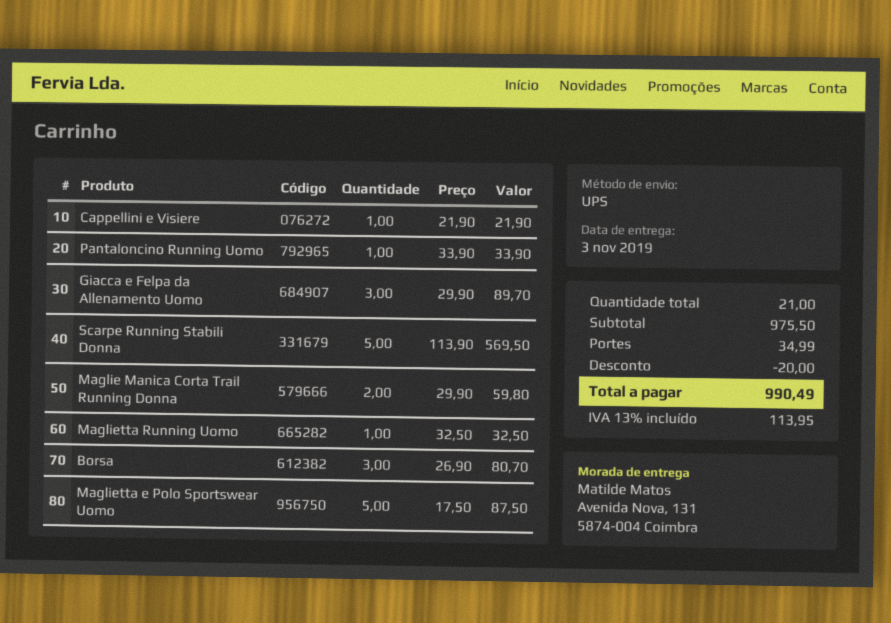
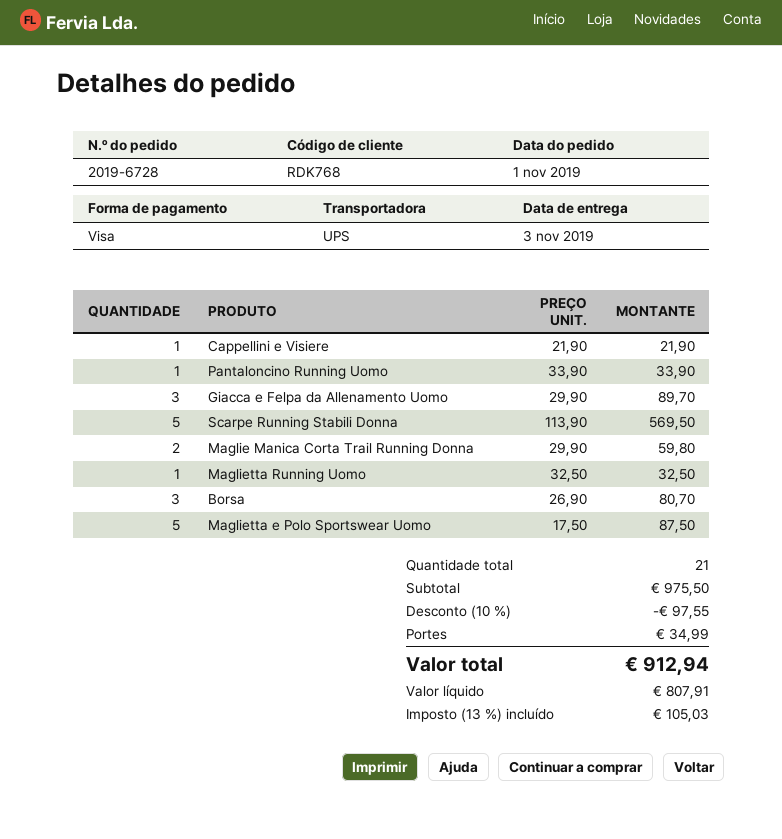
discount: 20.00 -> 97.55
tax: 13% = 113.95 -> 13% = 105.03
total: 990.49 -> 912.94

